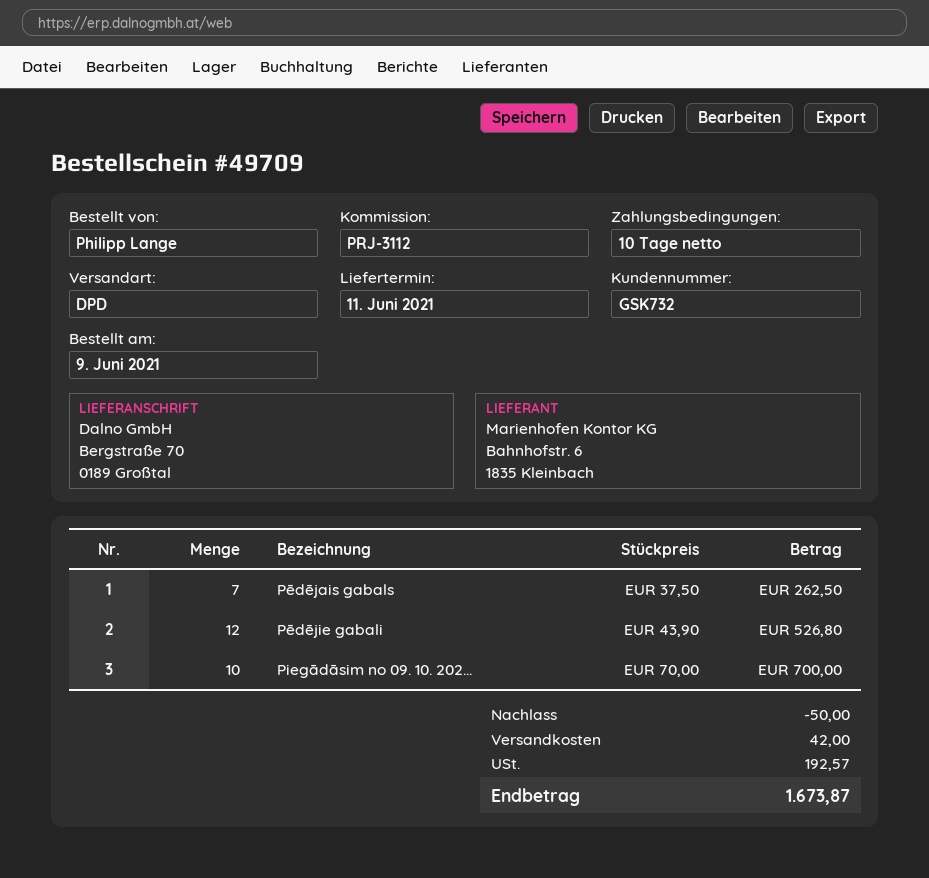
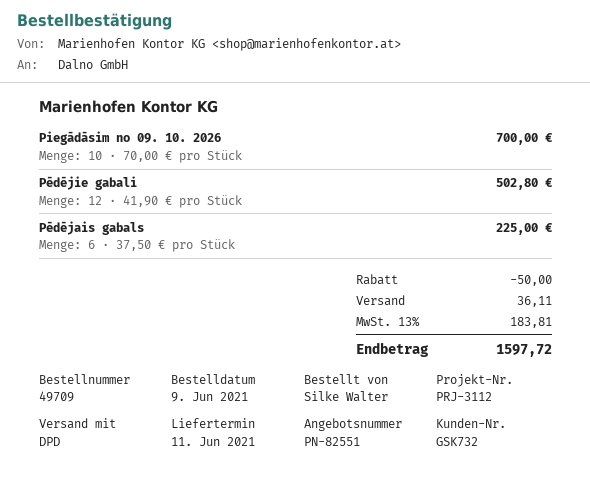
ordered by: Philipp Lange -> Silke Walter
Pēdējais gabals: 7 x 37.50 = 262.50 -> 6 x 37.50 = 225.00
Pēdējie gabali: 12 x 43.90 = 526.80 -> 12 x 41.90 = 502.80
shipping: 42.00 -> 36.11
tax: 192.57 -> 183.81
total: 1673.87 -> 1597.72

